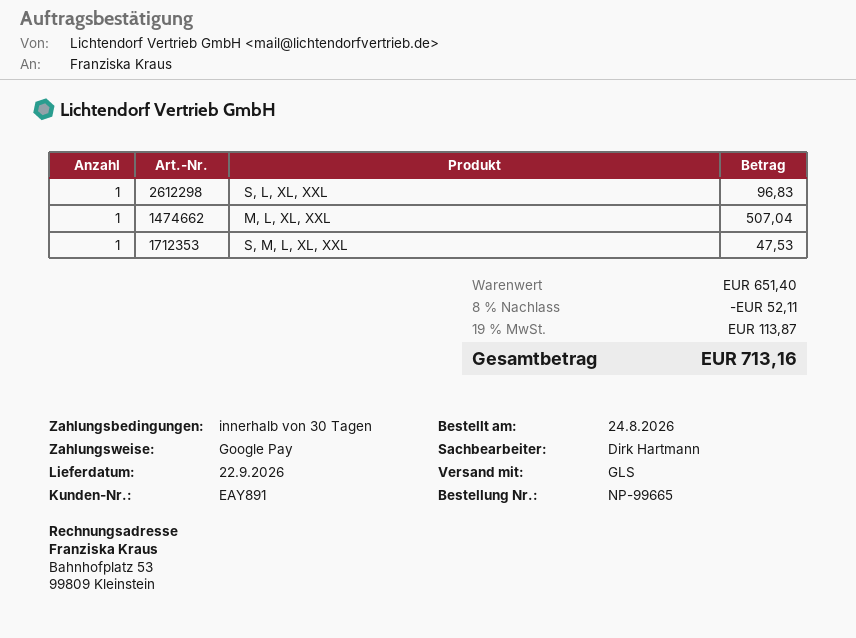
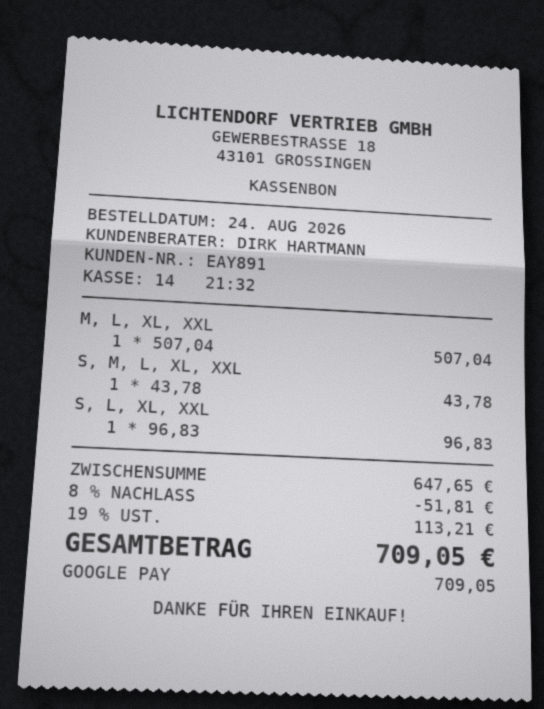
S, M, L, XL, XXL: 1 for 47.53 -> 1 for 43.78
subtotal: 651.40 -> 647.65
discount: 8% = 52.11 -> 8% = 51.81
tax: 19% = 113.87 -> 19% = 113.21
total: 713.16 -> 709.05

